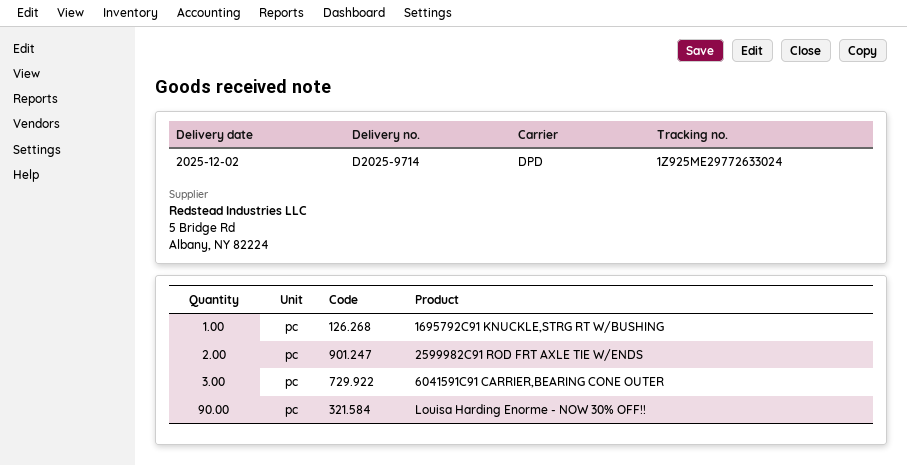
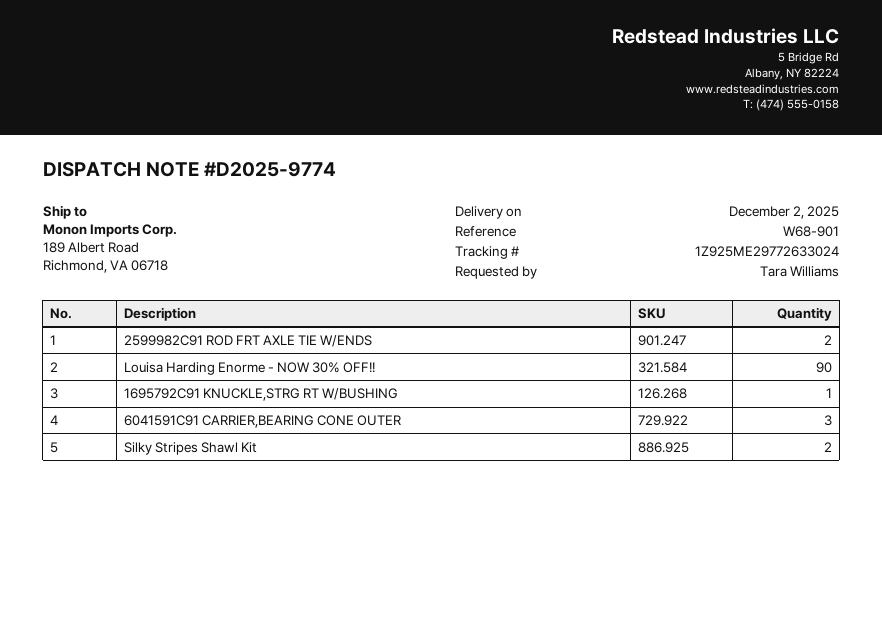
delivery note number: D2025-9714 -> D2025-9774
Silky Stripes Shawl Kit: none -> 2

